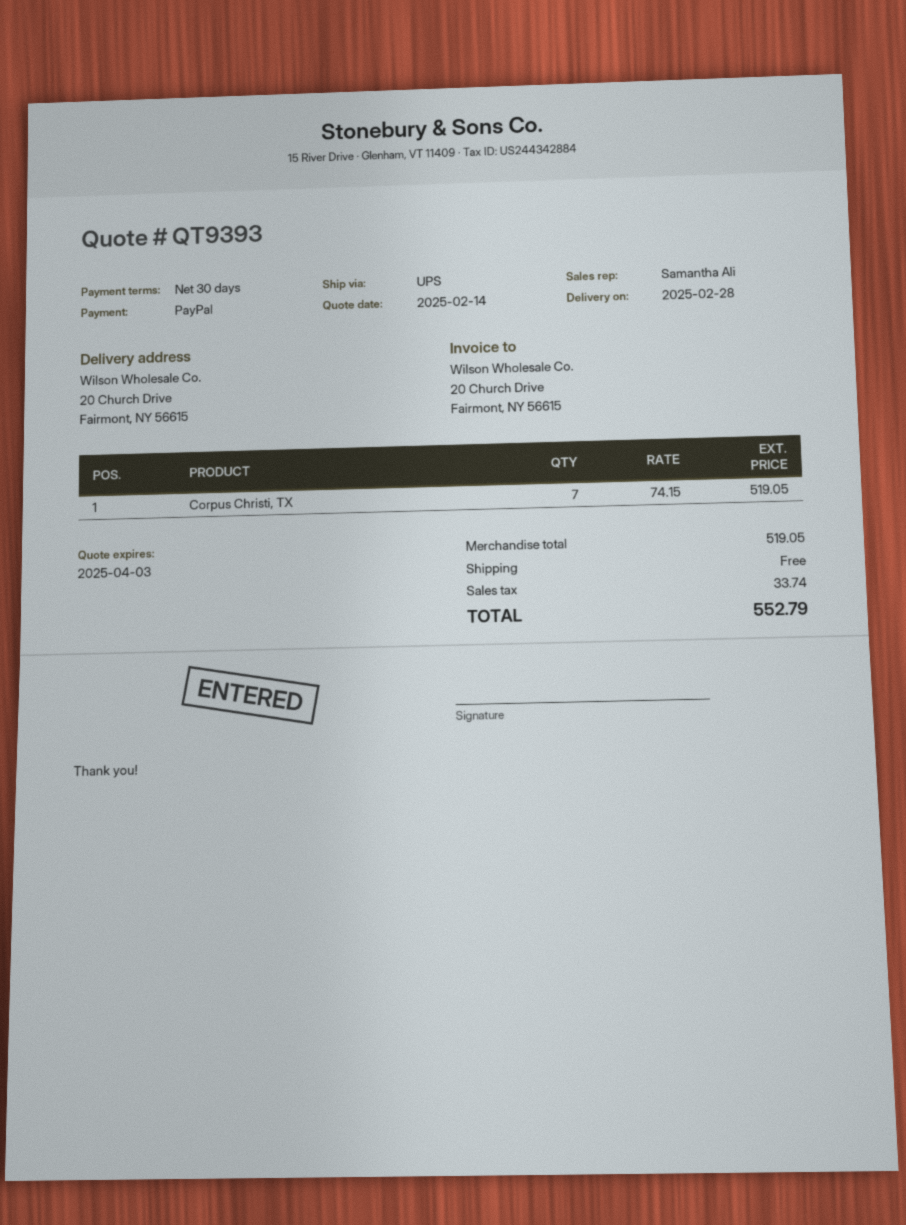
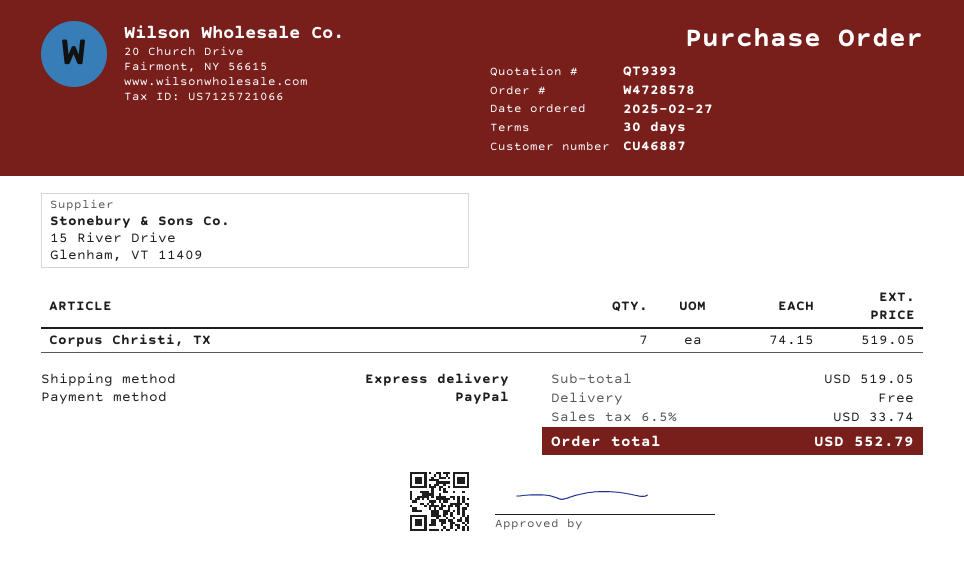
shipping method: UPS -> express

